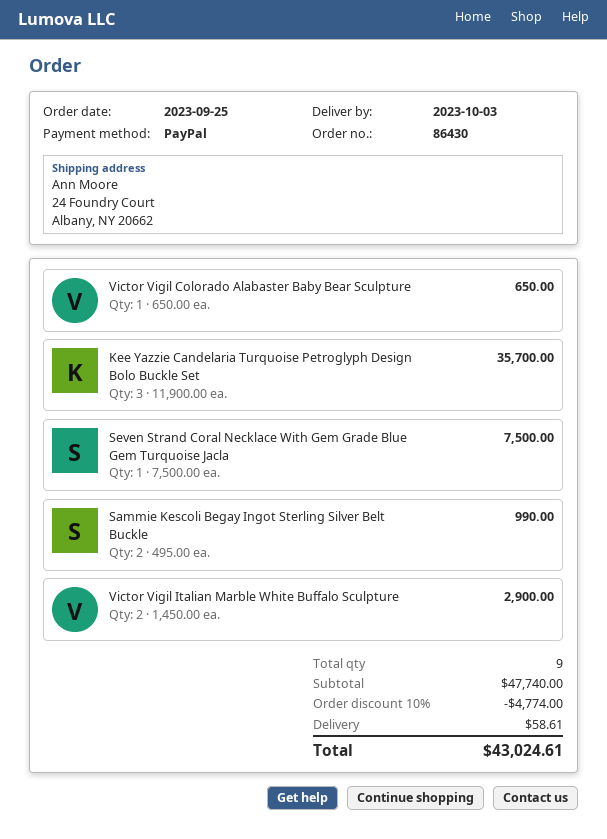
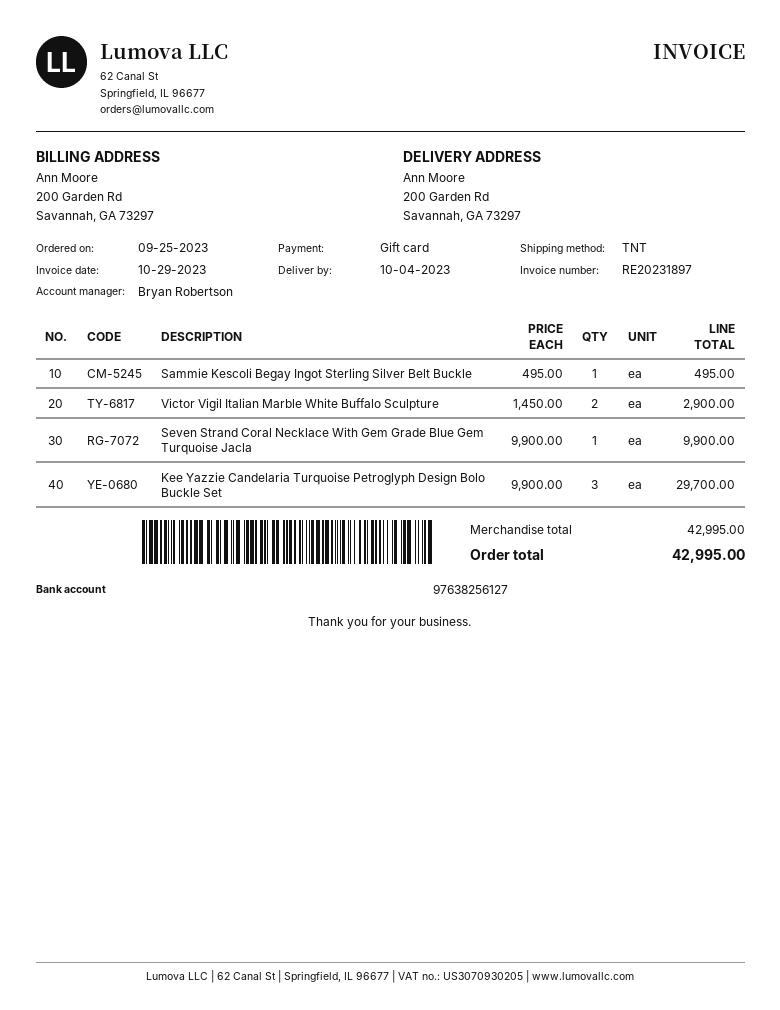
delivery date: 2023-10-03 -> 2023-10-04
payment method: PayPal -> gift card
ship to: 24 Foundry Court, Albany, NY 20662 -> 200 Garden Rd, Savannah, GA 73297
Victor Vigil Colorado Alabaster Baby Bear Sculpture: 1 x 650.00 = 650.00 -> none
Kee Yazzie Candelaria Turquoise Petroglyph Design Bolo Buckle Set: 3 x 11900.00 = 35700.00 -> 3 x 9900.00 = 29700.00
Seven Strand Coral Necklace With Gem Grade Blue Gem Turquoise Jacla: 1 x 7500.00 = 7500.00 -> 1 x 9900.00 = 9900.00
Sammie Kescoli Begay Ingot Sterling Silver Belt Buckle: 2 x 495.00 = 990.00 -> 1 x 495.00 = 495.00
subtotal: 47740.00 -> 42995.00
discount: 10% = 4774.00 -> none
shipping: 58.61 -> none
total: 43024.61 -> 42995.00

